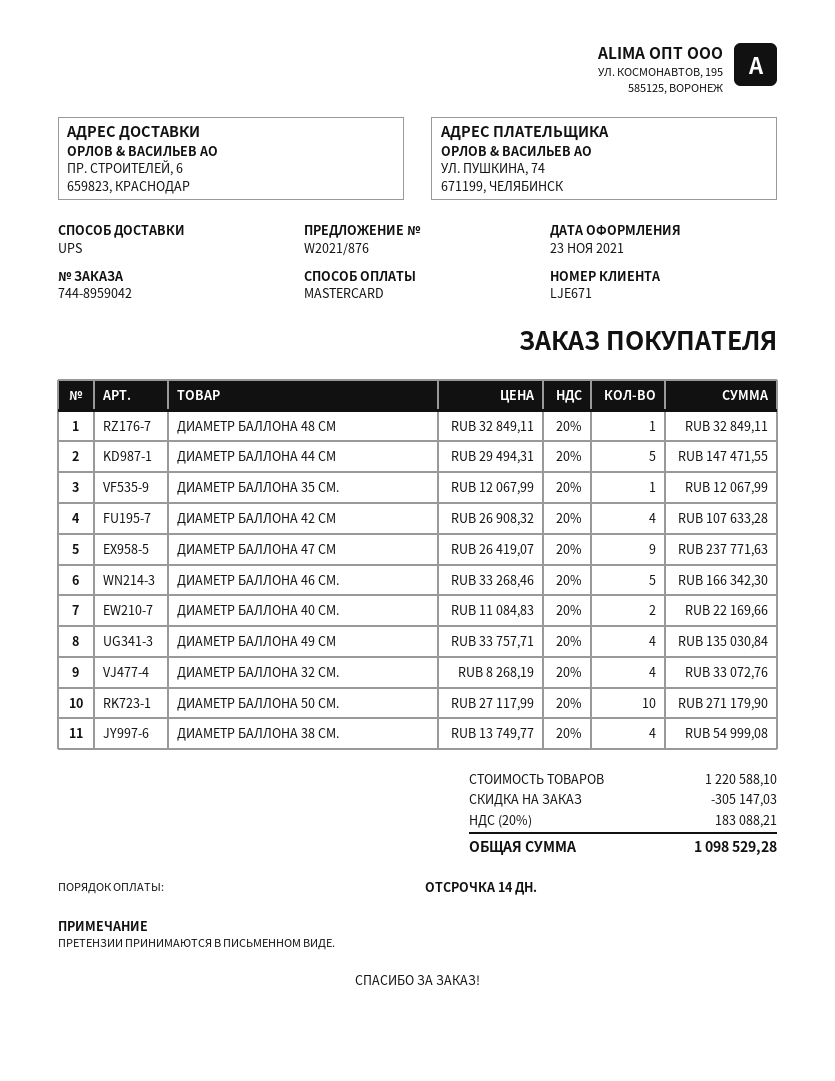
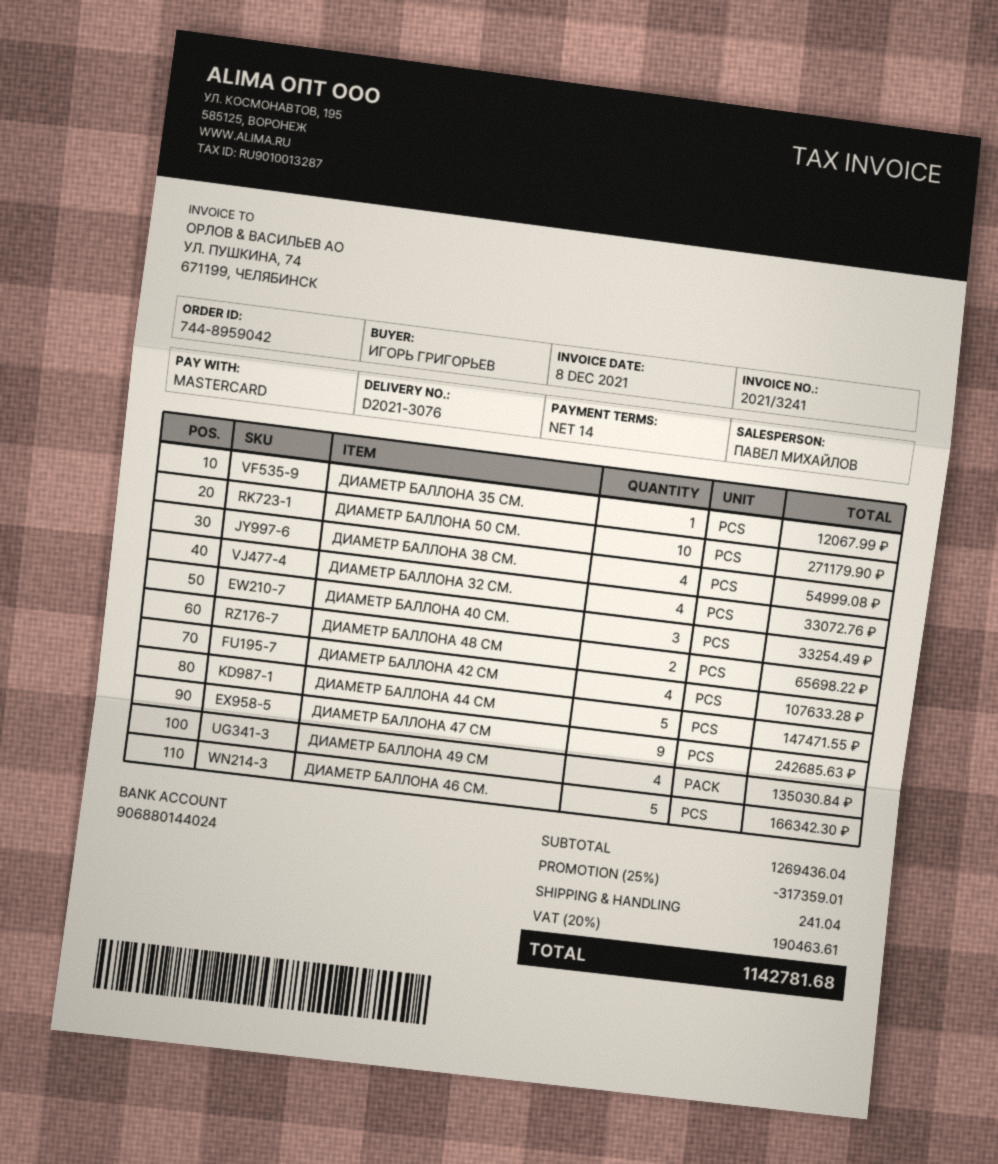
ДИАМЕТР БАЛЛОНА 48 СМ: 1 for 32849.11 -> 2 for 65698.22
ДИАМЕТР БАЛЛОНА 47 СМ: 9 for 237771.63 -> 9 for 242685.63
ДИАМЕТР БАЛЛОНА 40 СМ.: 2 for 22169.66 -> 3 for 33254.49
subtotal: 1220588.10 -> 1269436.04
discount: 305147.03 -> 317359.01
shipping: none -> 241.04
tax: 20% = 183088.21 -> 20% = 190463.61
total: 1098529.28 -> 1142781.68

